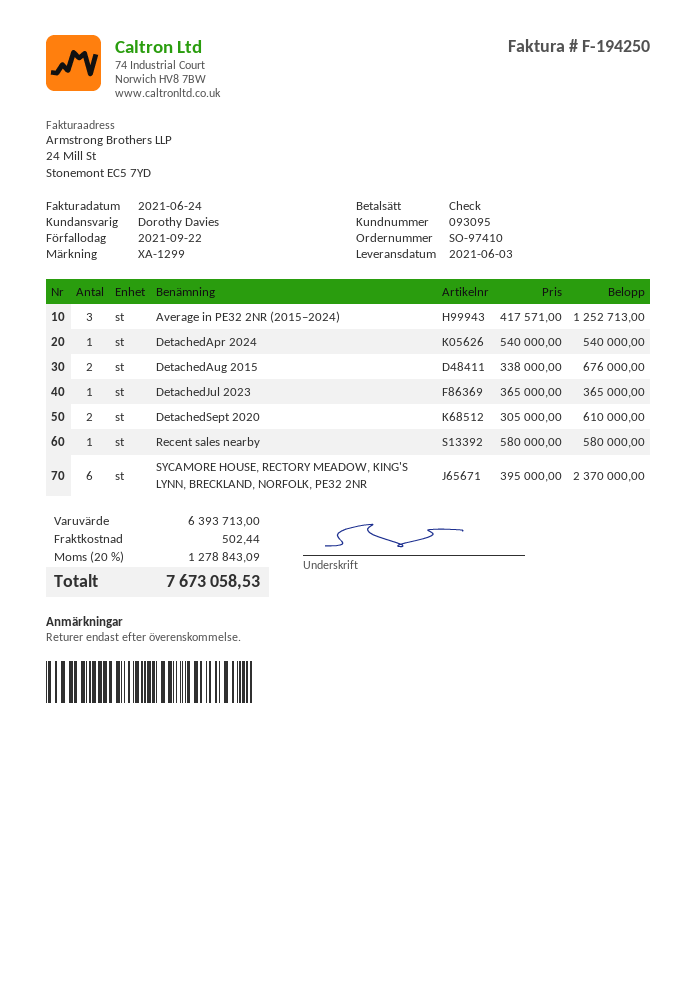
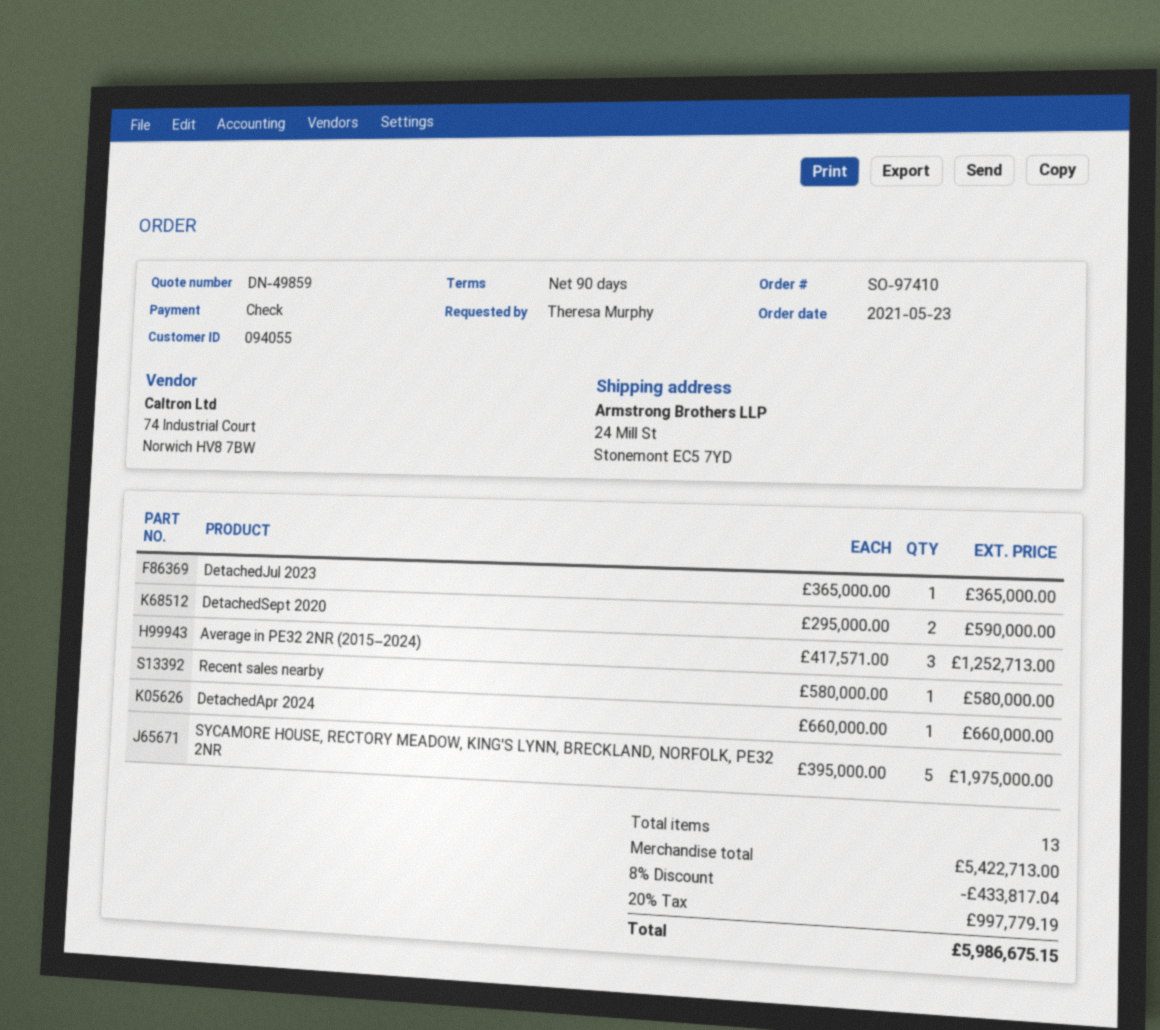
customer number: 093095 -> 094055
DetachedApr 2024: 1 x 540000.00 = 540000.00 -> 1 x 660000.00 = 660000.00
DetachedAug 2015: 2 x 338000.00 = 676000.00 -> none
DetachedSept 2020: 2 x 305000.00 = 610000.00 -> 2 x 295000.00 = 590000.00
SYCAMORE HOUSE, RECTORY MEADOW, KING'S LYNN, BRECKLAND, NORFOLK, PE32 2NR: 6 x 395000.00 = 2370000.00 -> 5 x 395000.00 = 1975000.00
subtotal: 6393713.00 -> 5422713.00
discount: none -> 8% = 433817.04
shipping: 502.44 -> none
tax: 20% = 1278843.09 -> 20% = 997779.19
total: 7673058.53 -> 5986675.15

